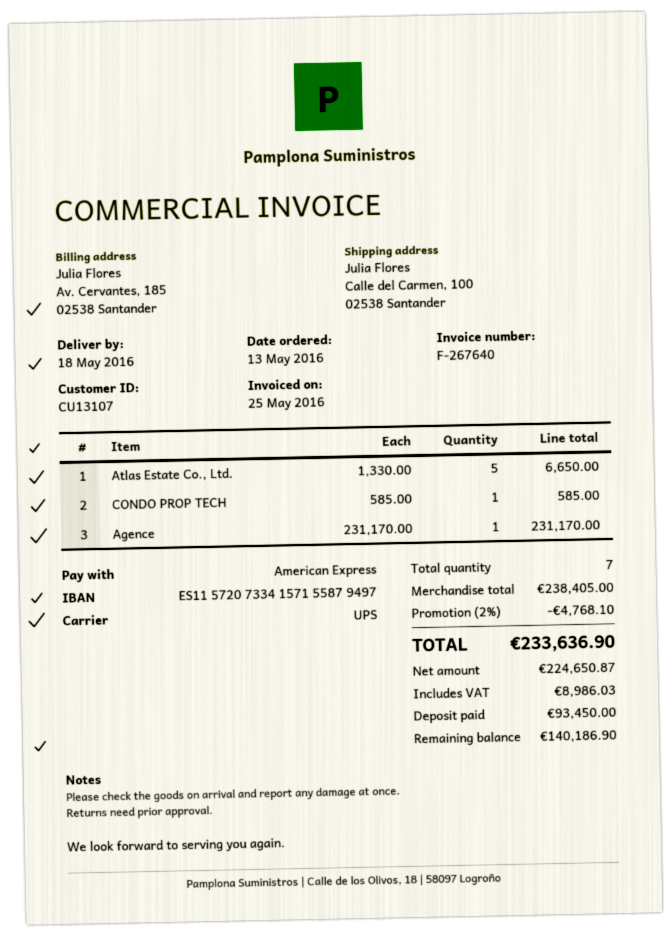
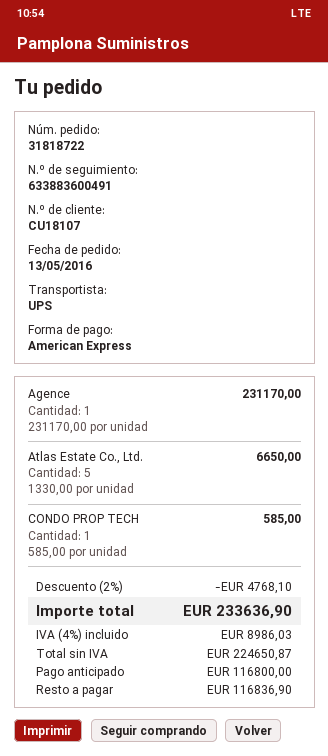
customer number: CU13107 -> CU18107
deposit: 93450.00 -> 116800.00
balance: 140186.90 -> 116836.90

